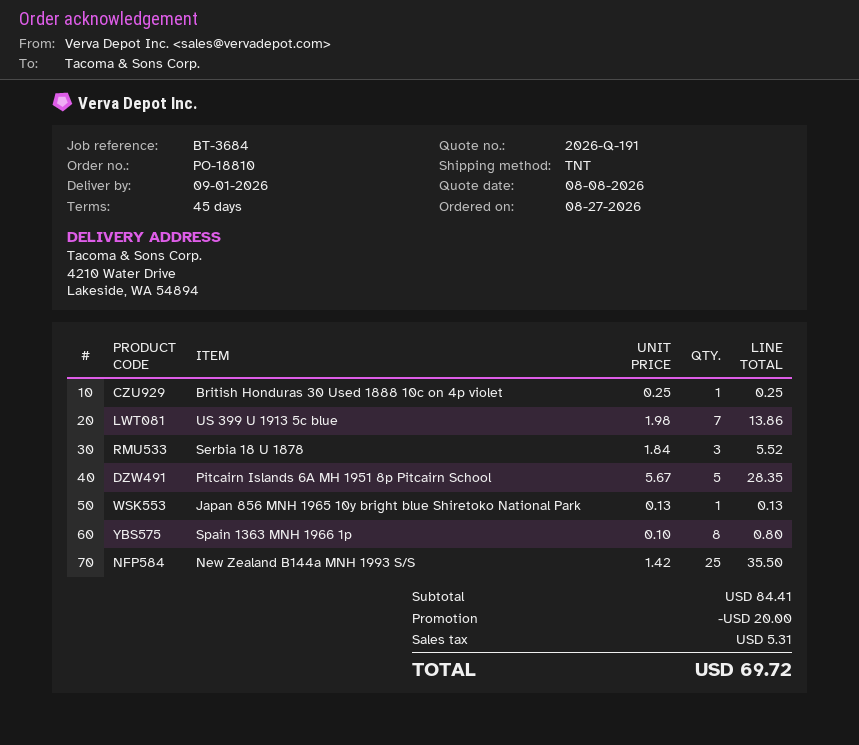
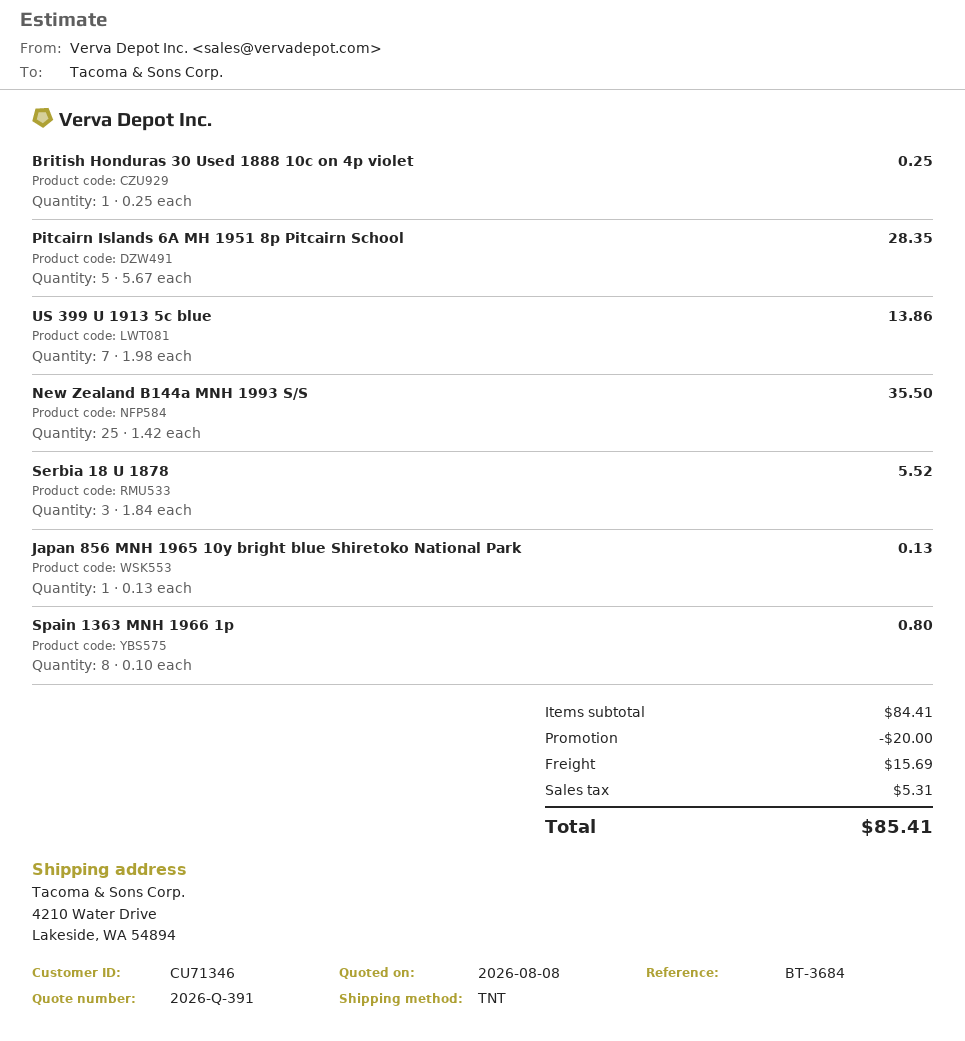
quote number: 2026-Q-191 -> 2026-Q-391
shipping: none -> 15.69
total: 69.72 -> 85.41

